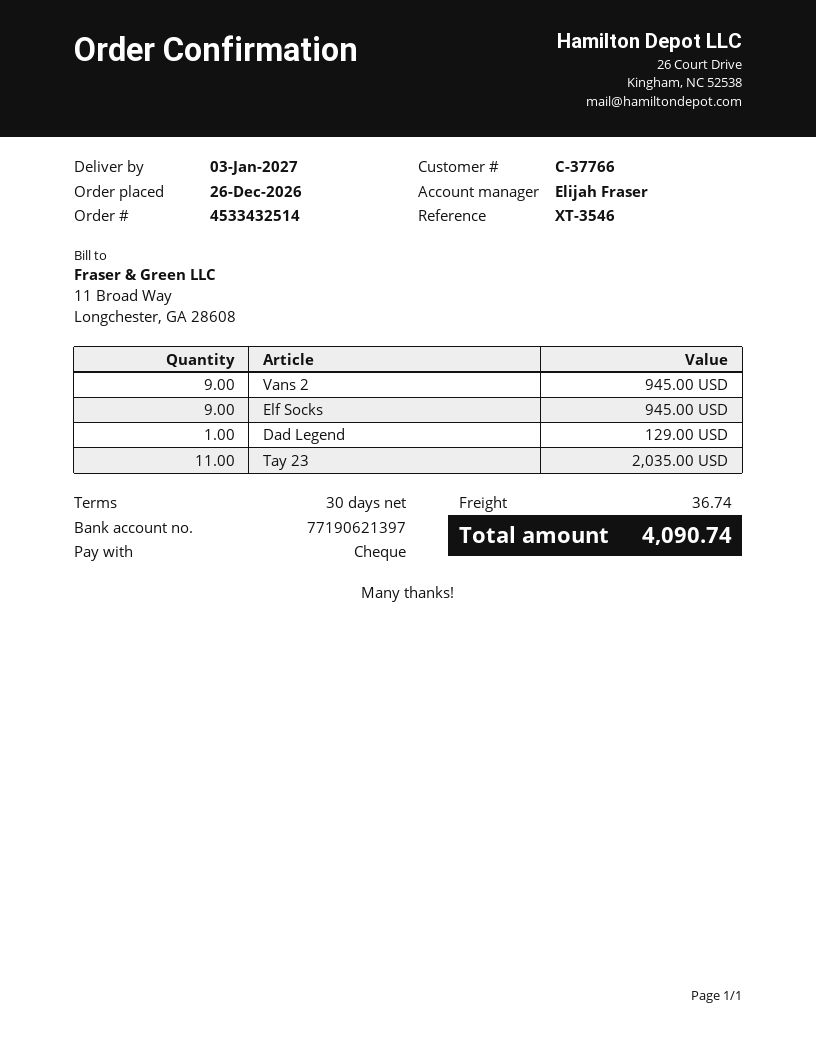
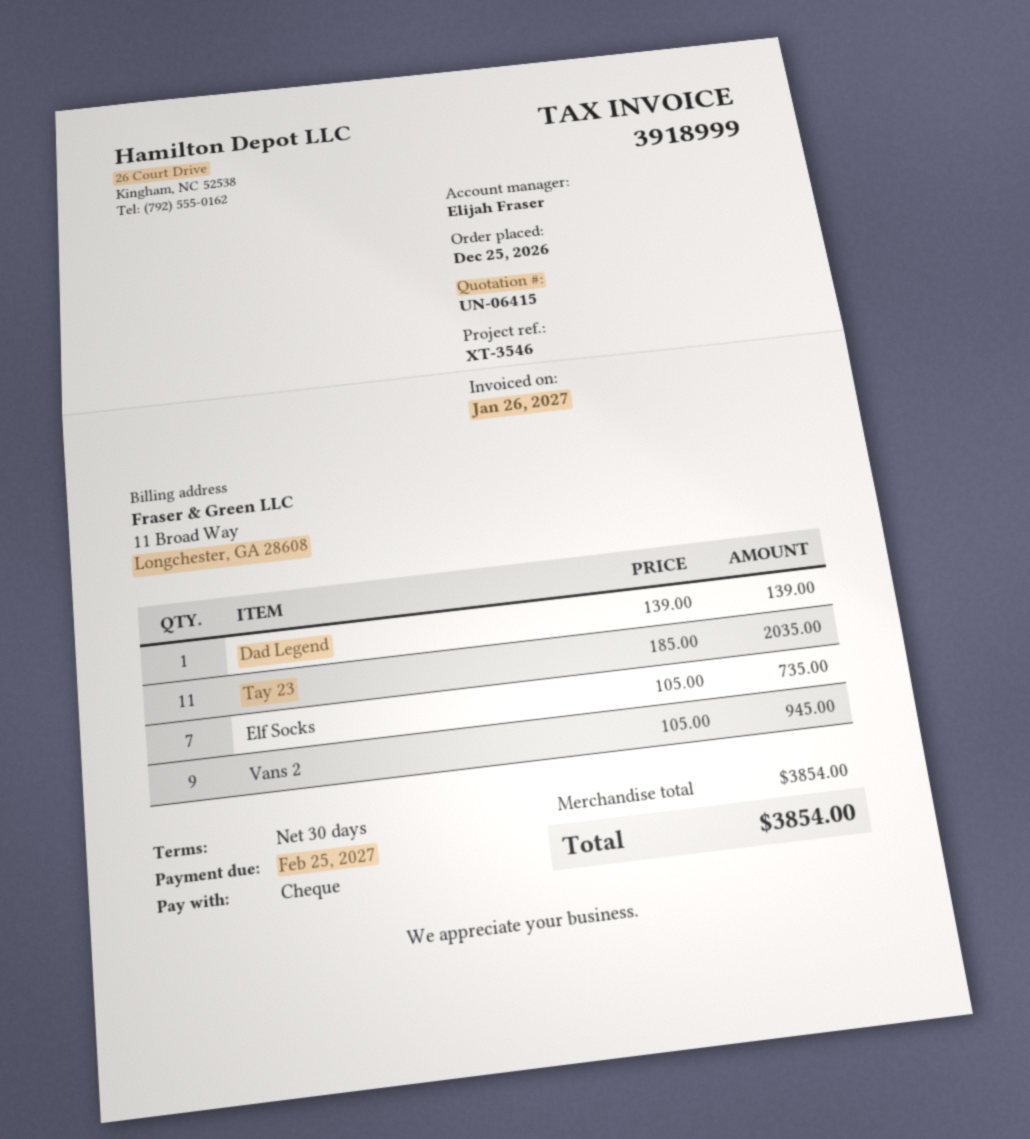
order date: 2026-12-26 -> 2026-12-25
Elf Socks: 9 for 945.00 -> 7 for 735.00
Dad Legend: 1 for 129.00 -> 1 for 139.00
shipping: 36.74 -> none
total: 4090.74 -> 3854.00

